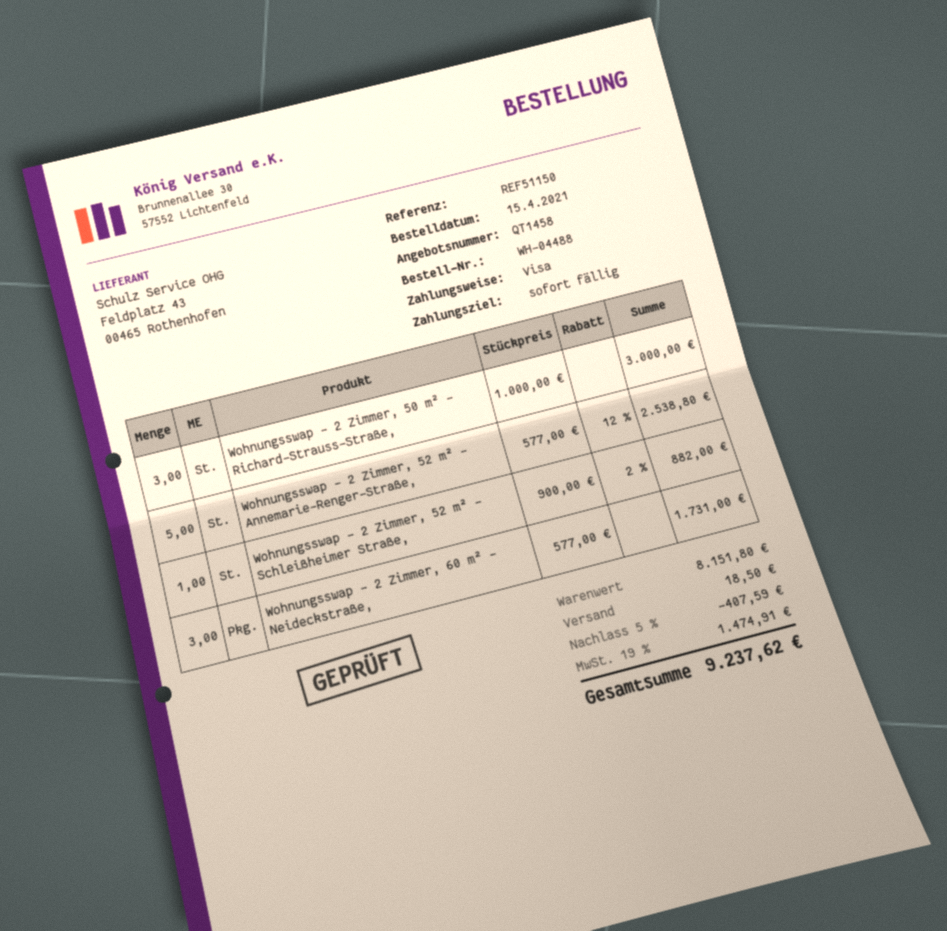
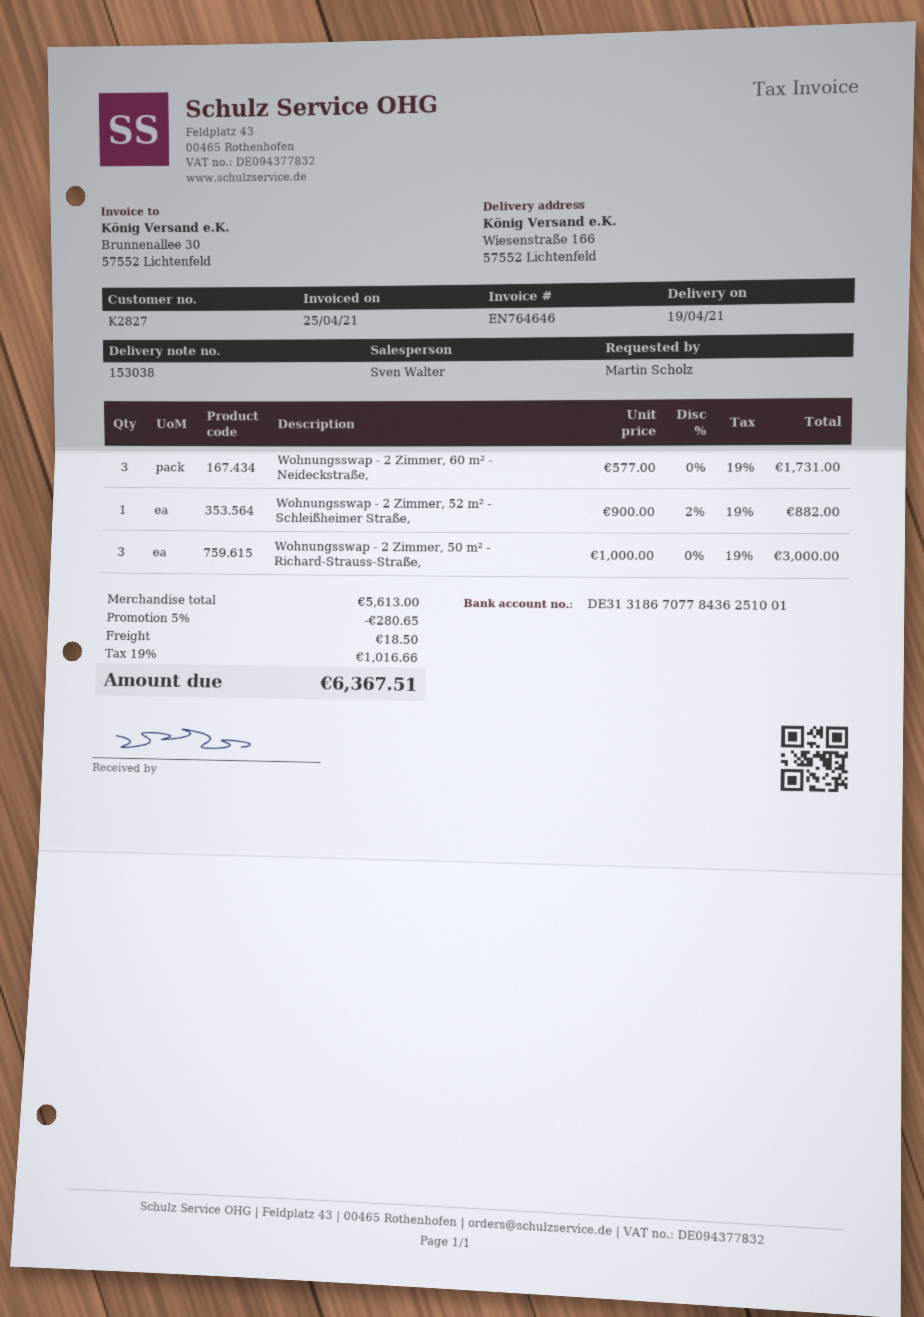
Wohnungsswap - 2 Zimmer, 52 m² - Annemarie-Renger-Straße,: 5 x 577.00 - 12% = 2538.80 -> none
subtotal: 8151.80 -> 5613.00
discount: 5% = 407.59 -> 5% = 280.65
tax: 19% = 1474.91 -> 19% = 1016.66
total: 9237.62 -> 6367.51

